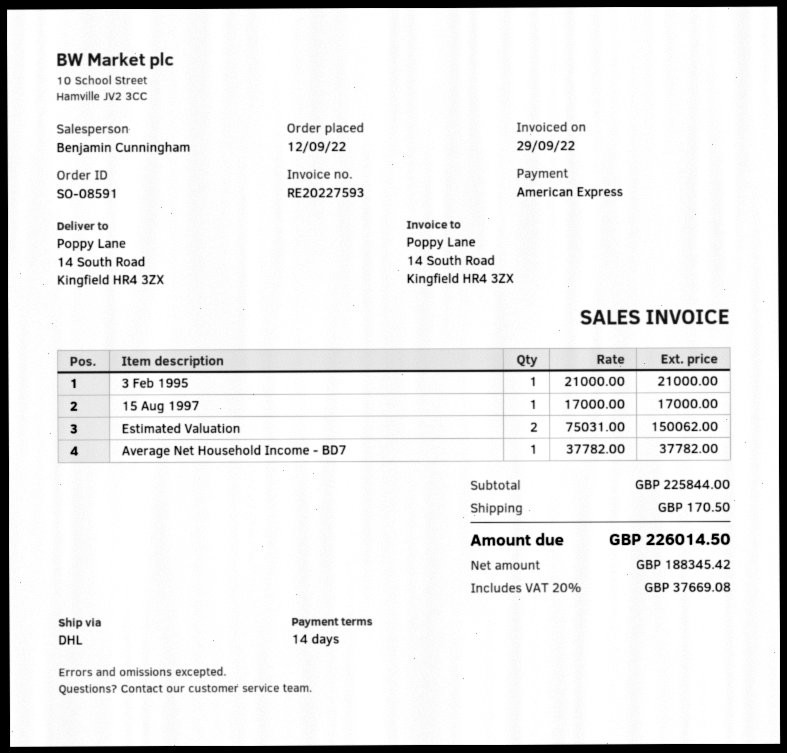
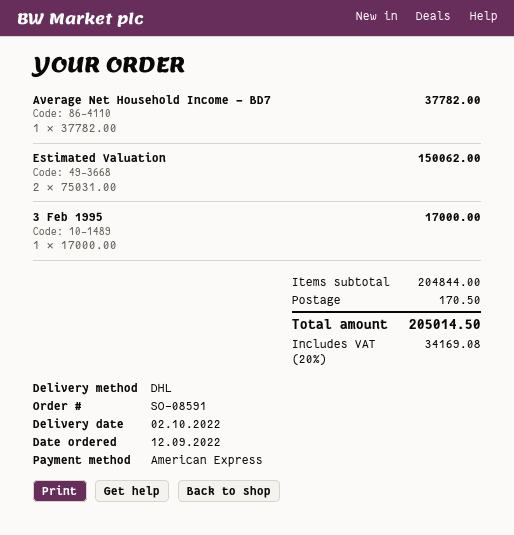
3 Feb 1995: 1 x 21000.00 = 21000.00 -> 1 x 17000.00 = 17000.00
15 Aug 1997: 1 x 17000.00 = 17000.00 -> none
subtotal: 225844.00 -> 204844.00
tax: 20% = 37669.08 -> 20% = 34169.08
total: 226014.50 -> 205014.50

